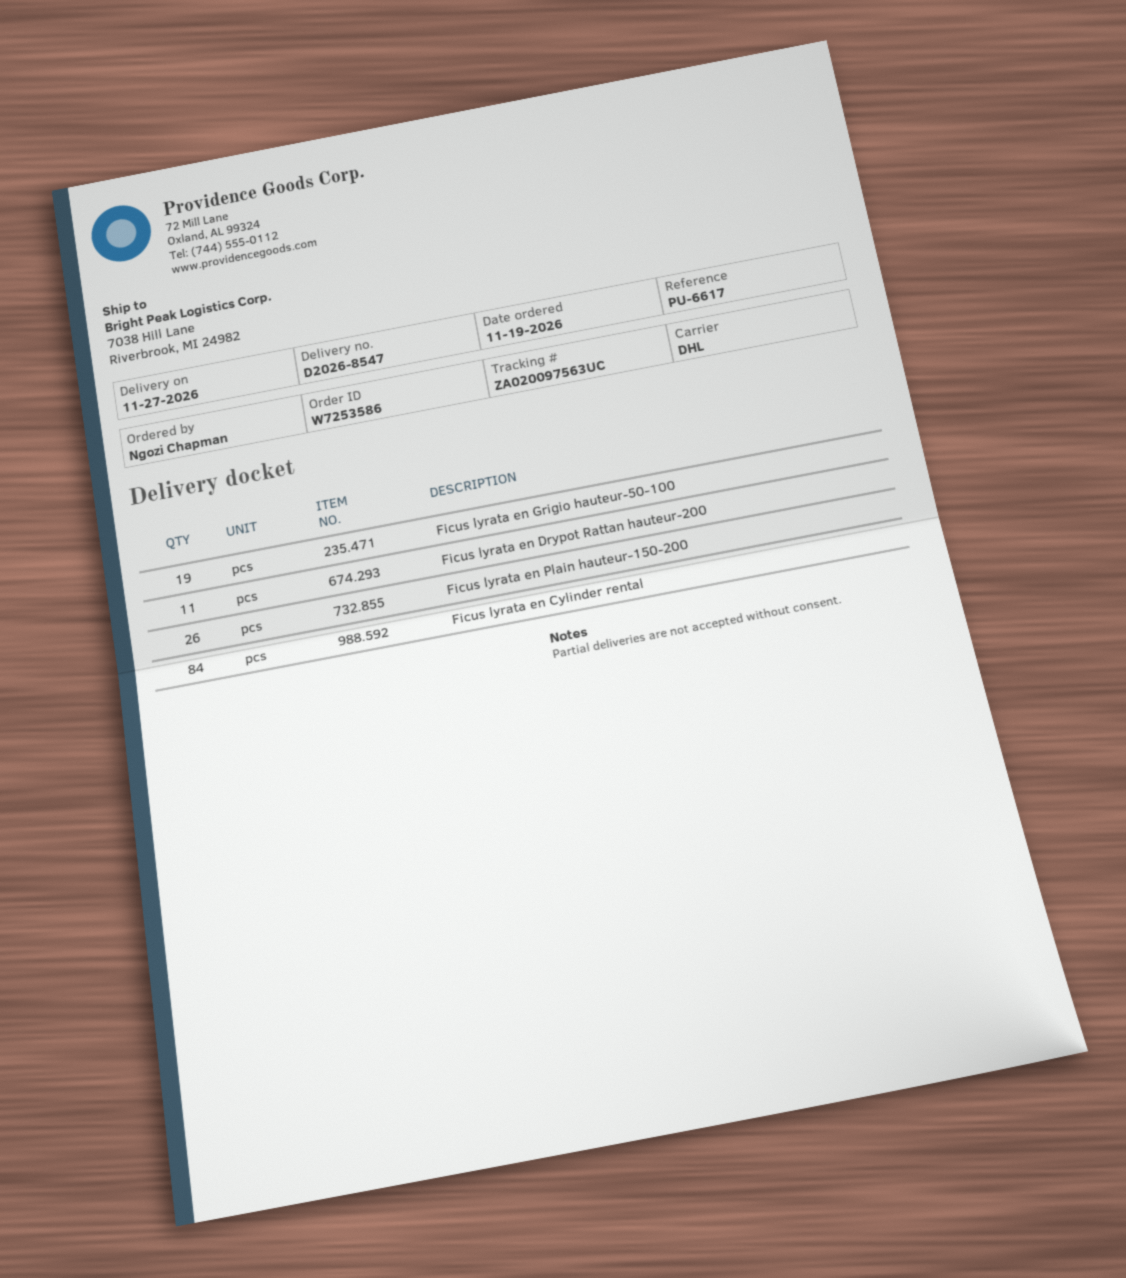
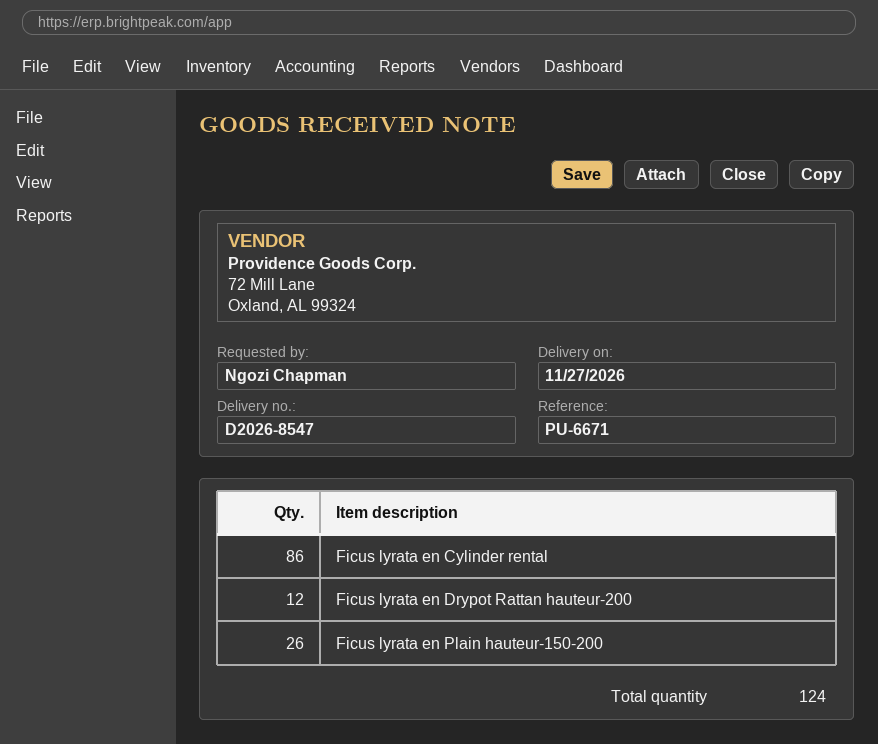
reference: PU-6617 -> PU-6671
Ficus lyrata en Grigio hauteur-50-100: 19 -> none
Ficus lyrata en Drypot Rattan hauteur-200: 11 -> 12
Ficus lyrata en Cylinder rental: 84 -> 86

